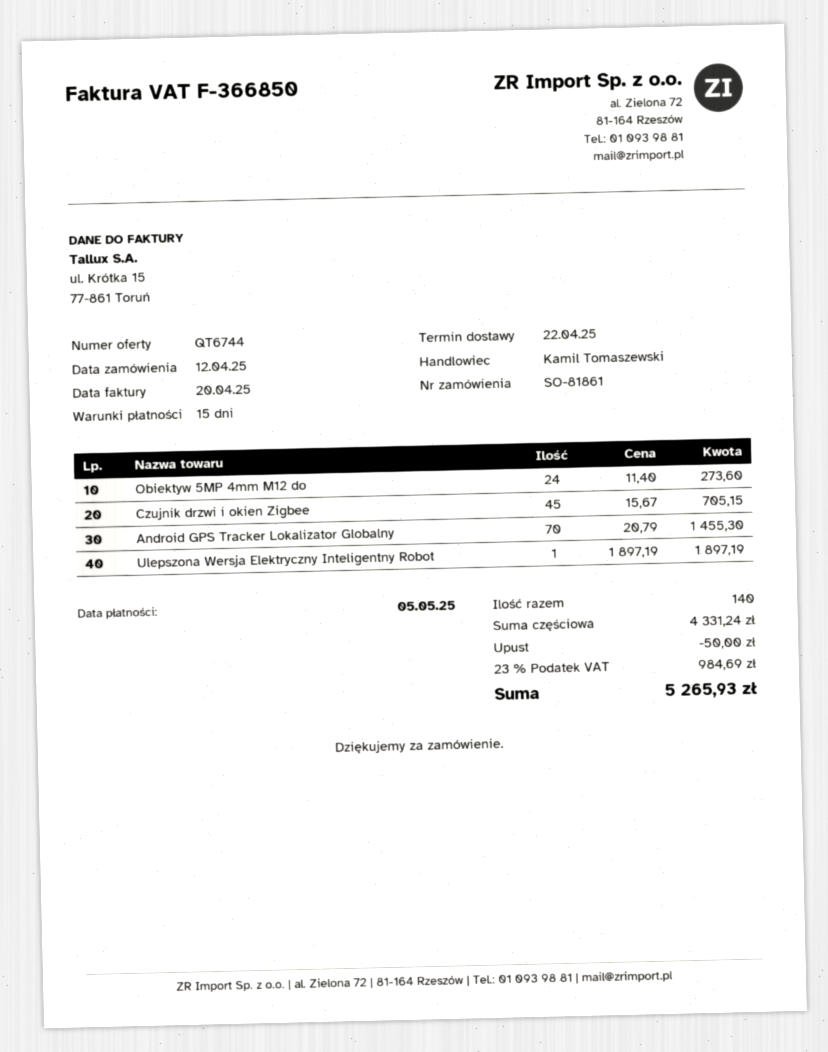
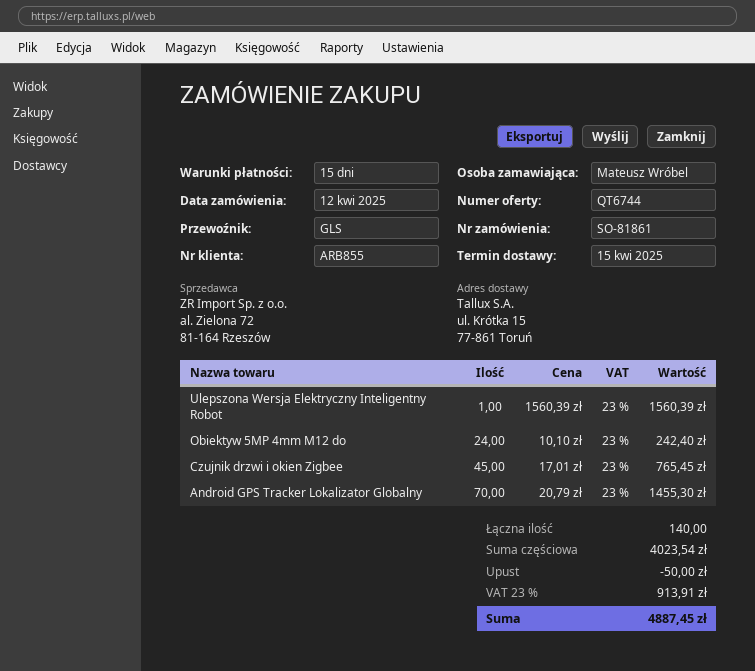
delivery date: 2025-04-22 -> 2025-04-15
Obiektyw 5MP 4mm M12 do: 24 x 11.40 = 273.60 -> 24 x 10.10 = 242.40
Czujnik drzwi i okien Zigbee: 45 x 15.67 = 705.15 -> 45 x 17.01 = 765.45
Ulepszona Wersja Elektryczny Inteligentny Robot: 1 x 1897.19 = 1897.19 -> 1 x 1560.39 = 1560.39
subtotal: 4331.24 -> 4023.54
tax: 23% = 984.69 -> 23% = 913.91
total: 5265.93 -> 4887.45

